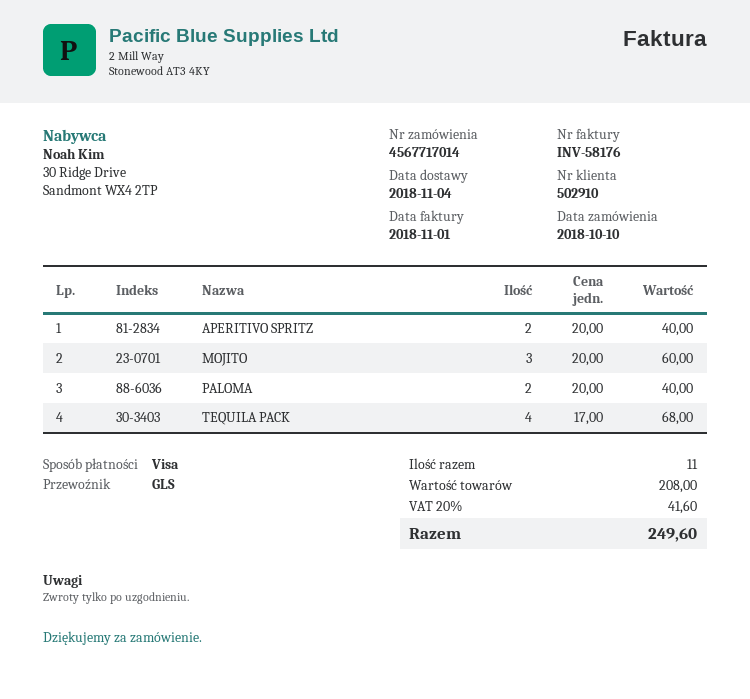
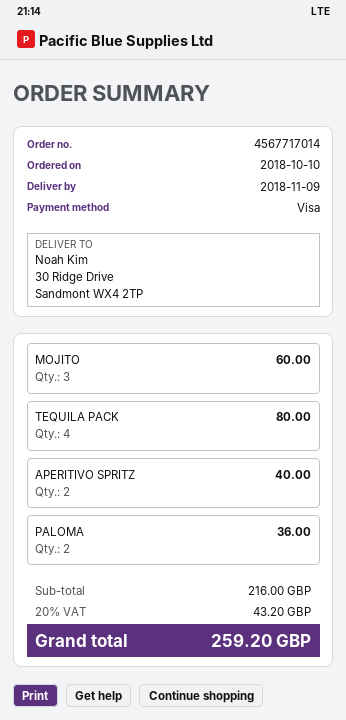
delivery date: 2018-11-04 -> 2018-11-09
PALOMA: 2 for 40.00 -> 2 for 36.00
TEQUILA PACK: 4 for 68.00 -> 4 for 80.00
subtotal: 208.00 -> 216.00
tax: 20% = 41.60 -> 20% = 43.20
total: 249.60 -> 259.20

